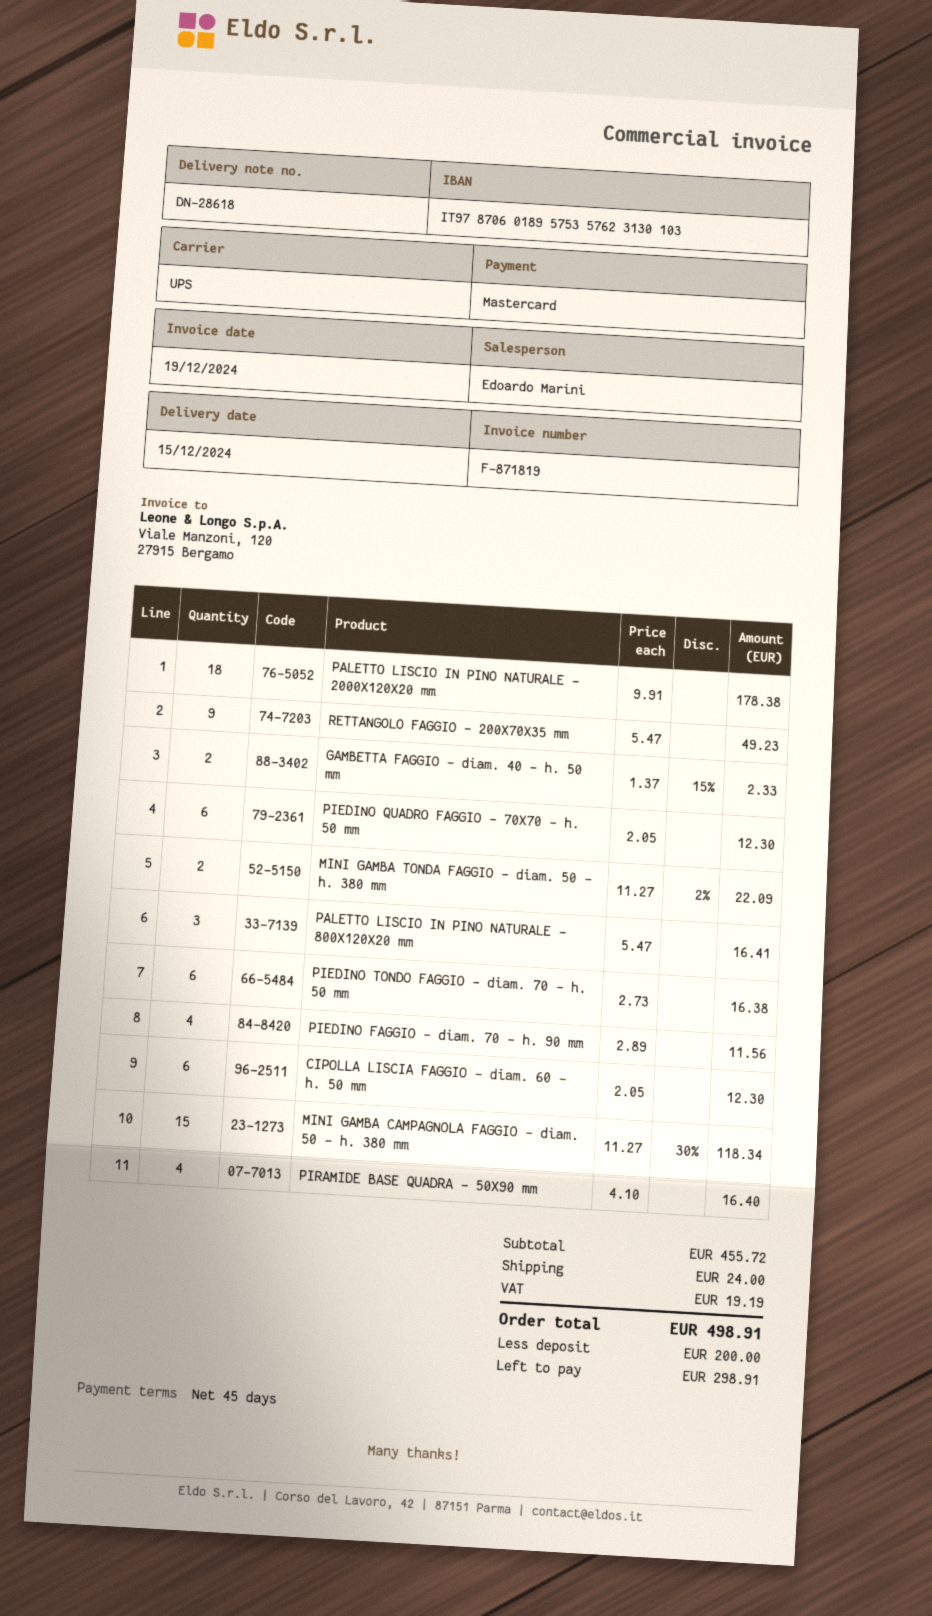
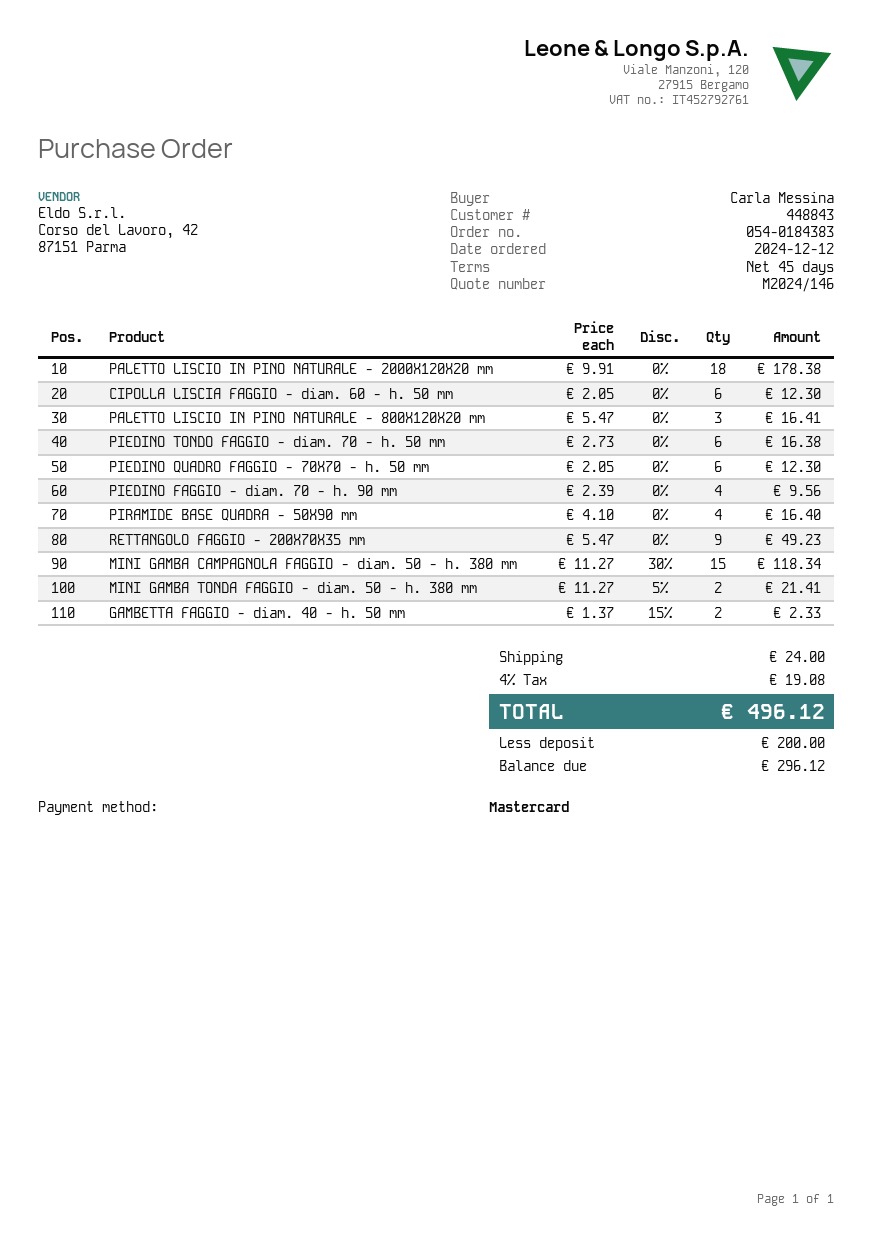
MINI GAMBA TONDA FAGGIO - diam. 50 - h. 380 mm: 2 x 11.27 - 2% = 22.09 -> 2 x 11.27 - 5% = 21.41
PIEDINO FAGGIO - diam. 70 - h. 90 mm: 4 x 2.89 = 11.56 -> 4 x 2.39 = 9.56
tax: 19.19 -> 19.08
total: 498.91 -> 496.12
balance: 298.91 -> 296.12

